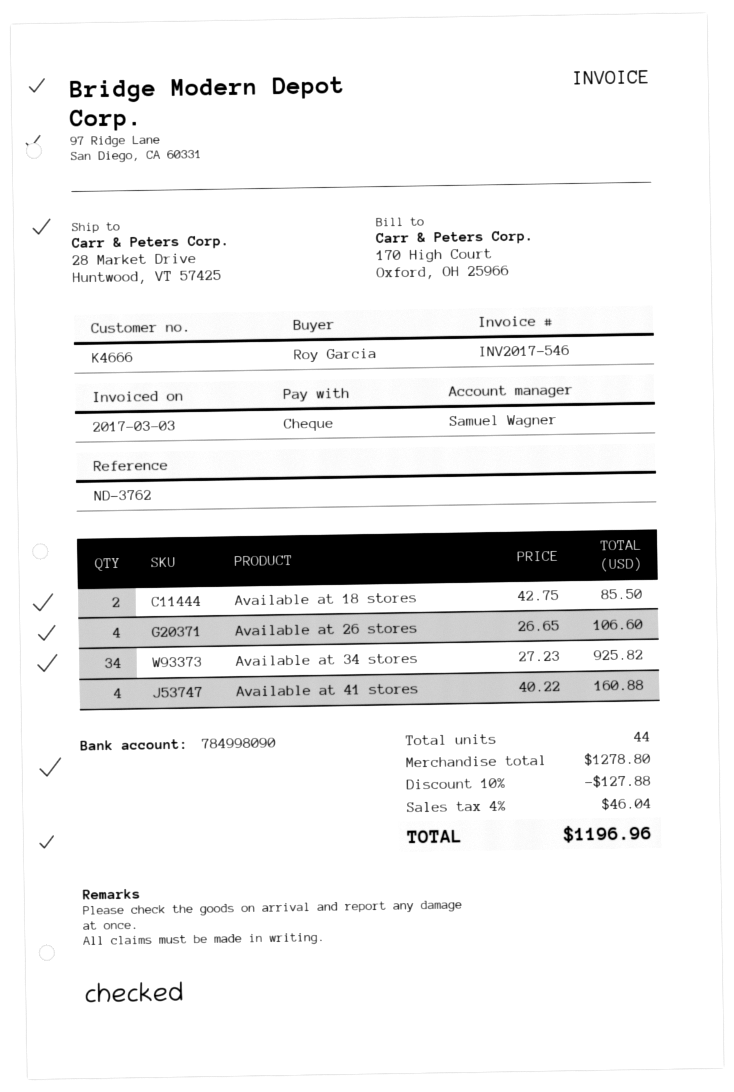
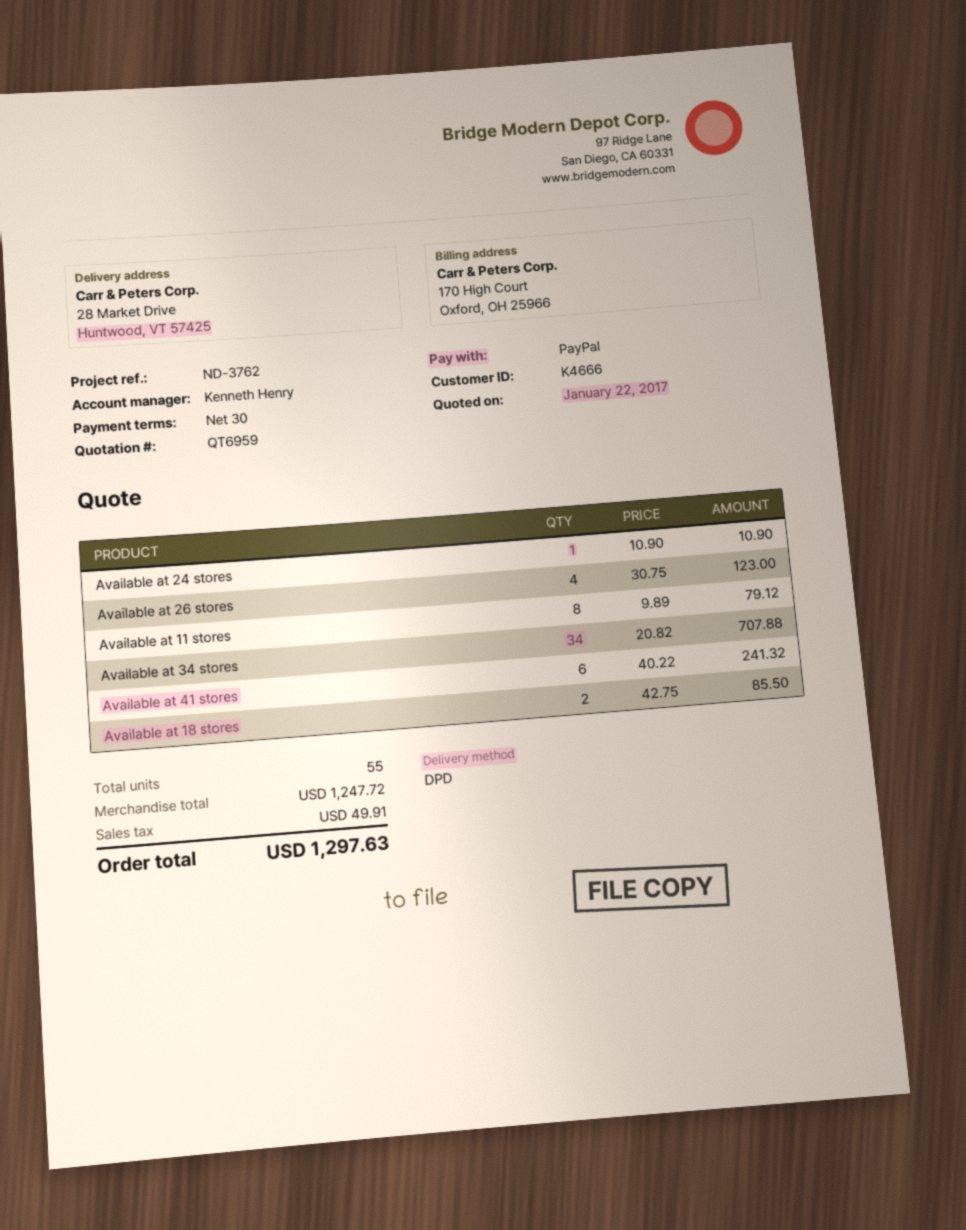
sales rep: Samuel Wagner -> Kenneth Henry
payment method: cheque -> PayPal
Available at 26 stores: 4 x 26.65 = 106.60 -> 4 x 30.75 = 123.00
Available at 34 stores: 34 x 27.23 = 925.82 -> 34 x 20.82 = 707.88
Available at 41 stores: 4 x 40.22 = 160.88 -> 6 x 40.22 = 241.32
Available at 24 stores: none -> 1 x 10.90 = 10.90
Available at 11 stores: none -> 8 x 9.89 = 79.12
total quantity: 44 -> 55
subtotal: 1278.80 -> 1247.72
discount: 10% = 127.88 -> none
tax: 46.04 -> 49.91
total: 1196.96 -> 1297.63

